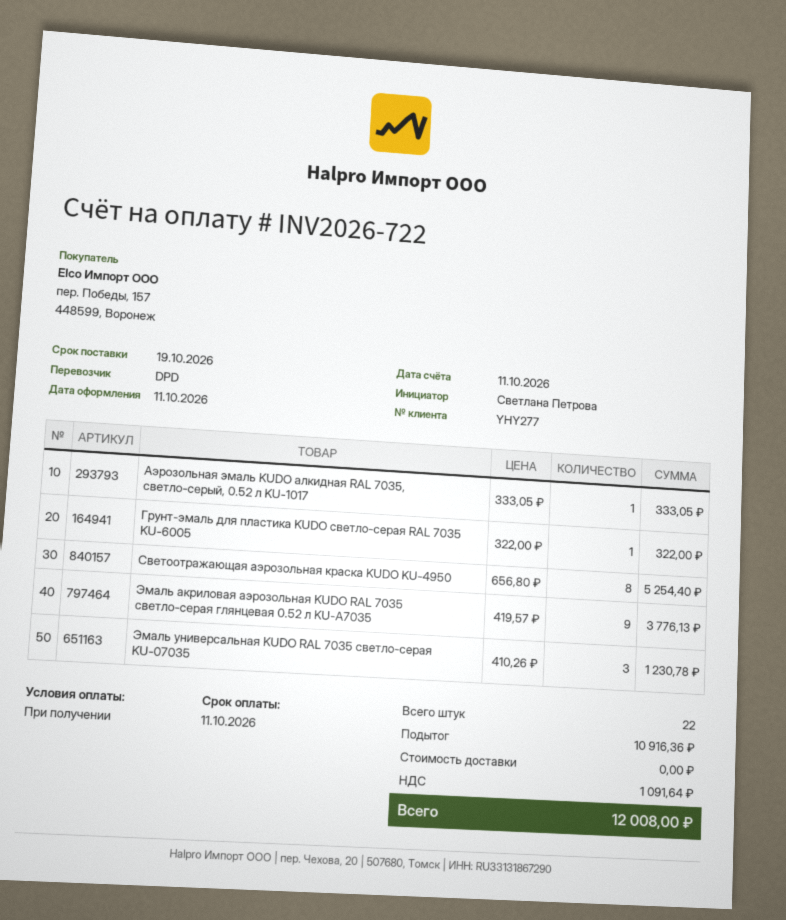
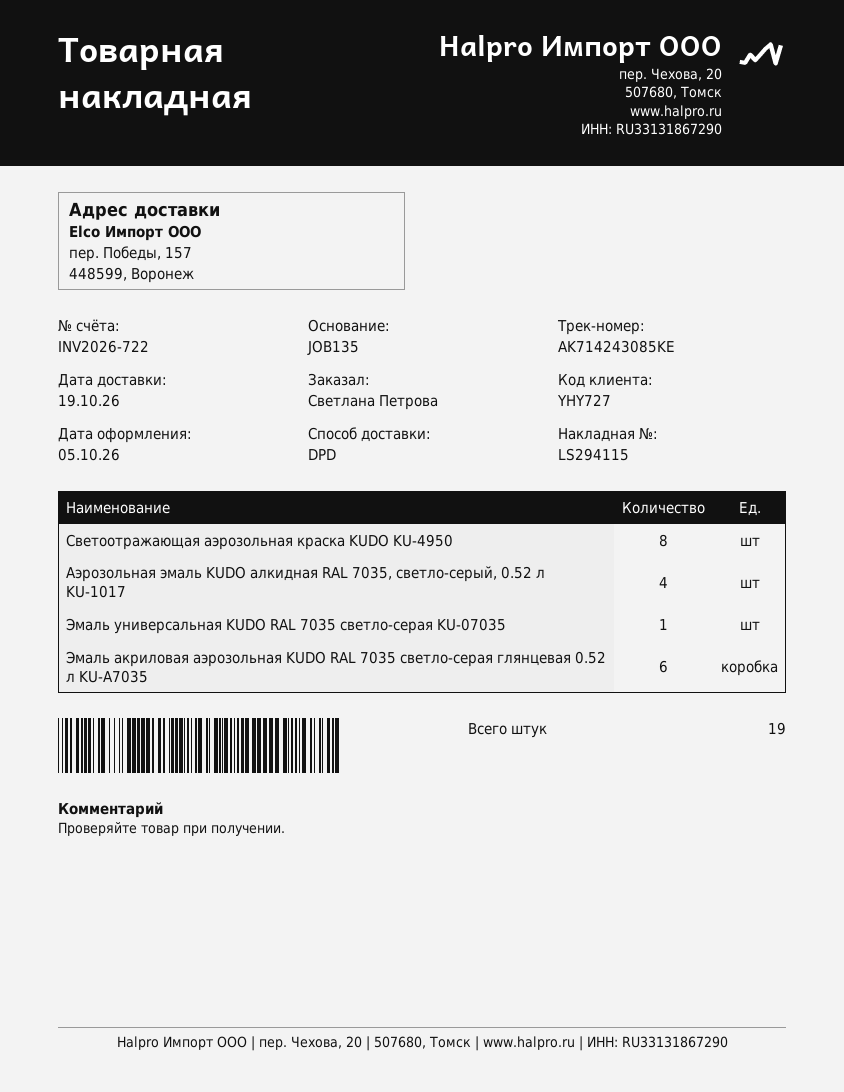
order date: 2026-10-11 -> 2026-10-05
customer number: YHY277 -> YHY727
Аэрозольная эмаль KUDO алкидная RAL 7035, светло-серый, 0.52 л KU-1017: 1 -> 4
Грунт-эмаль для пластика KUDO светло-серая RAL 7035 KU-6005: 1 -> none
Эмаль акриловая аэрозольная KUDO RAL 7035 светло-серая глянцевая 0.52 л KU-A7035: 9 -> 6
Эмаль универсальная KUDO RAL 7035 светло-серая KU-07035: 3 -> 1
total quantity: 22 -> 19

